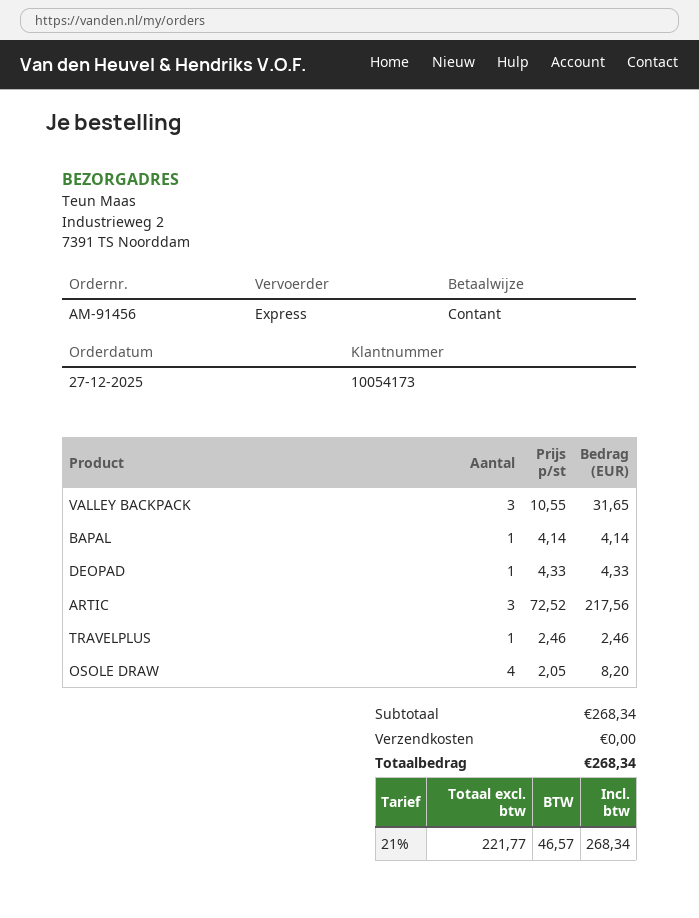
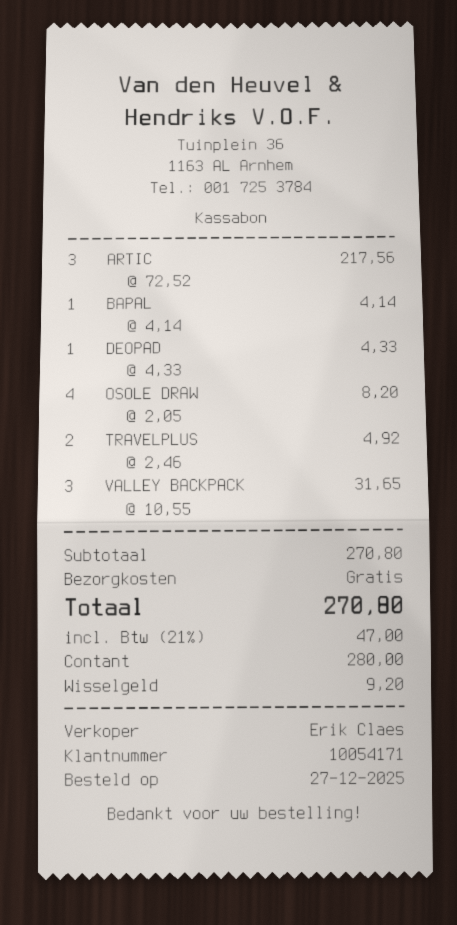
customer number: 10054173 -> 10054171
TRAVELPLUS: 1 x 2.46 = 2.46 -> 2 x 2.46 = 4.92
subtotal: 268.34 -> 270.80
tax: 21% = 46.57 -> 21% = 47.00
total: 268.34 -> 270.80

